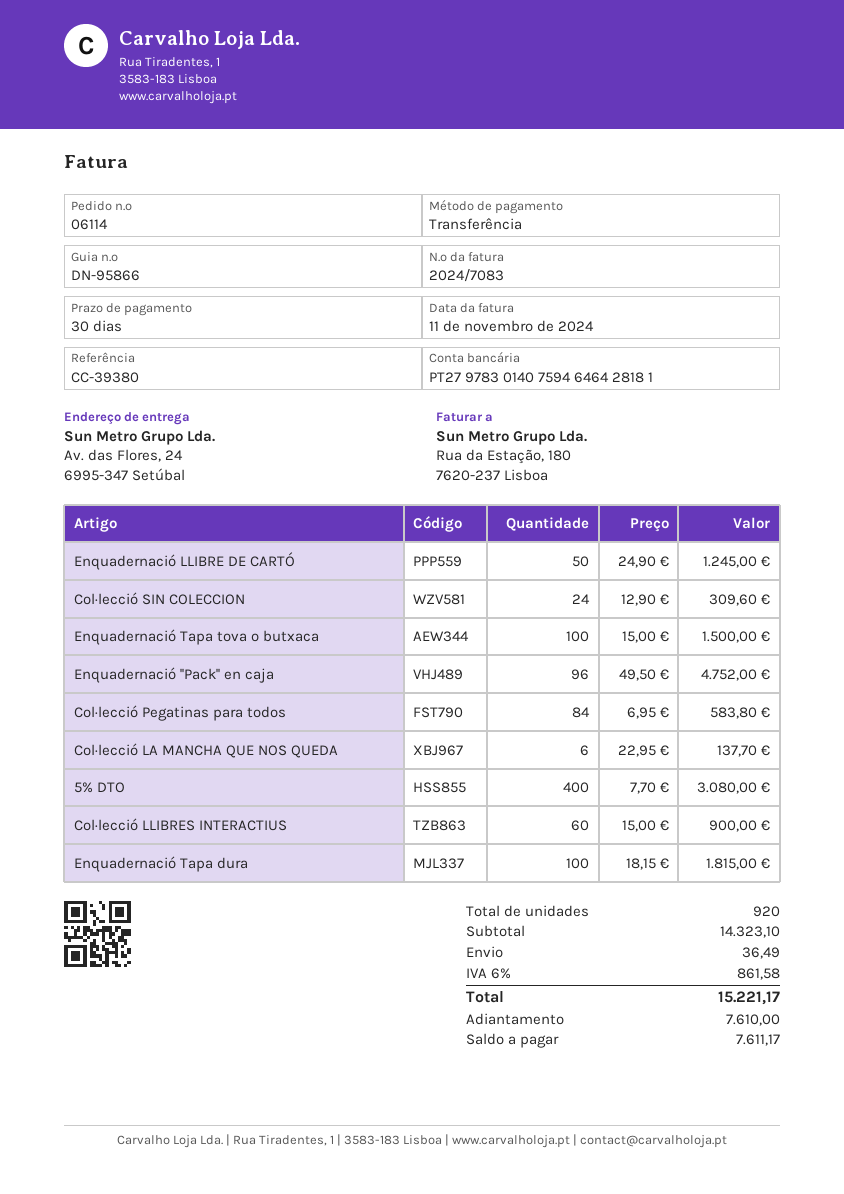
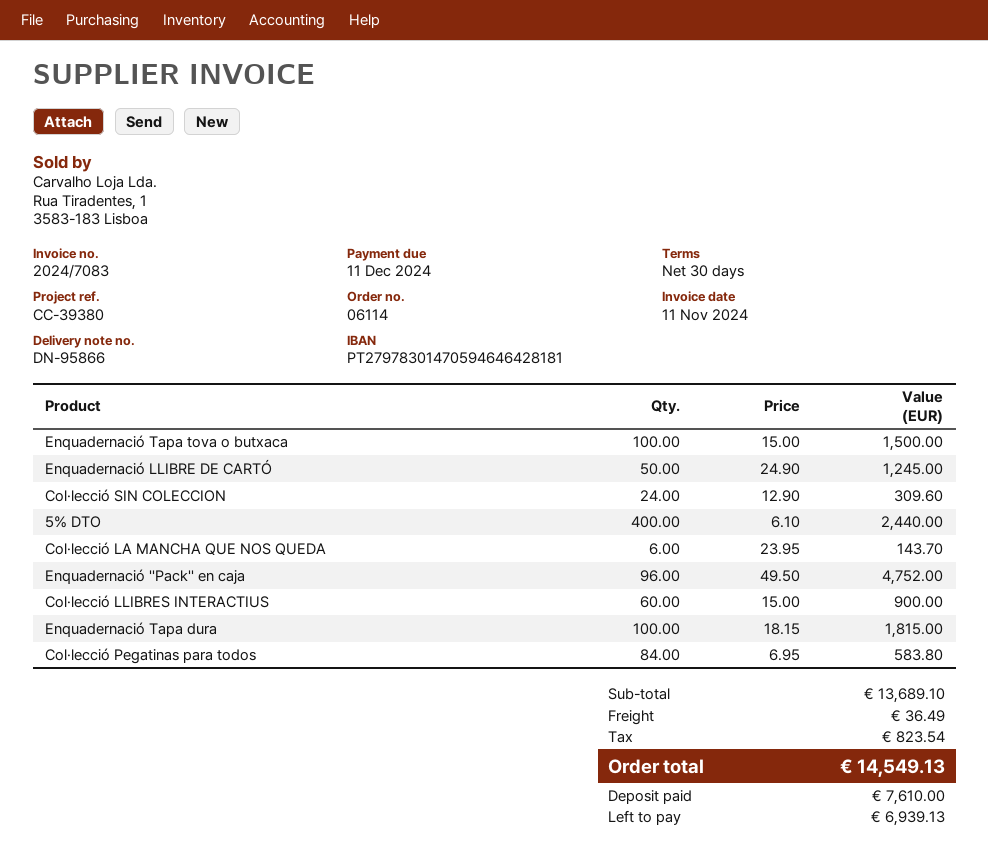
bank account: PT27978301407594646428181 -> PT27978301470594646428181
Col·lecció LA MANCHA QUE NOS QUEDA: 6 x 22.95 = 137.70 -> 6 x 23.95 = 143.70
5% DTO: 400 x 7.70 = 3080.00 -> 400 x 6.10 = 2440.00
subtotal: 14323.10 -> 13689.10
tax: 861.58 -> 823.54
total: 15221.17 -> 14549.13
balance: 7611.17 -> 6939.13

